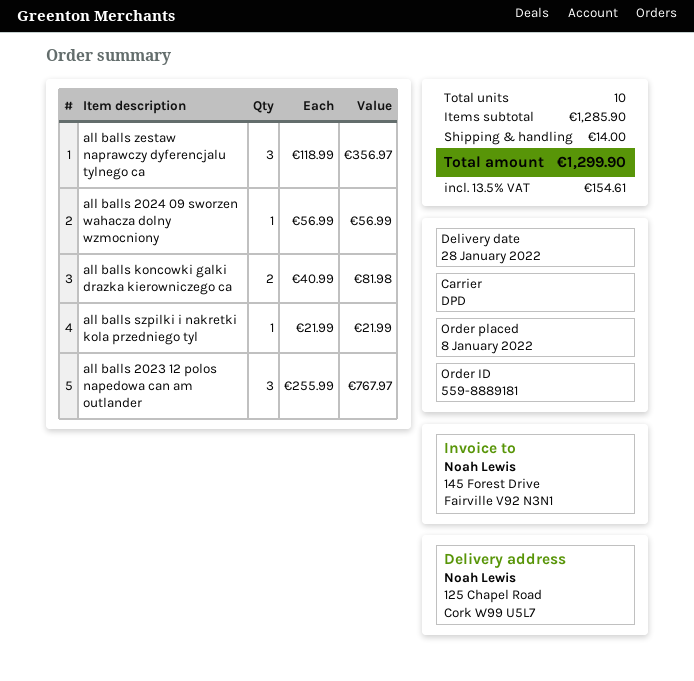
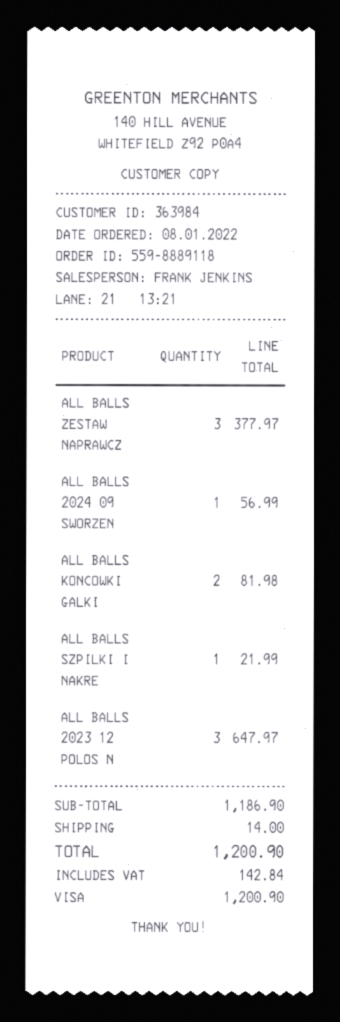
order number: 559-8889181 -> 559-8889118
all balls zestaw naprawczy dyferencjalu tylnego ca: 3 for 356.97 -> 3 for 377.97
all balls 2023 12 polos napedowa can am outlander: 3 for 767.97 -> 3 for 647.97
subtotal: 1285.90 -> 1186.90
tax: 154.61 -> 142.84
total: 1299.90 -> 1200.90

